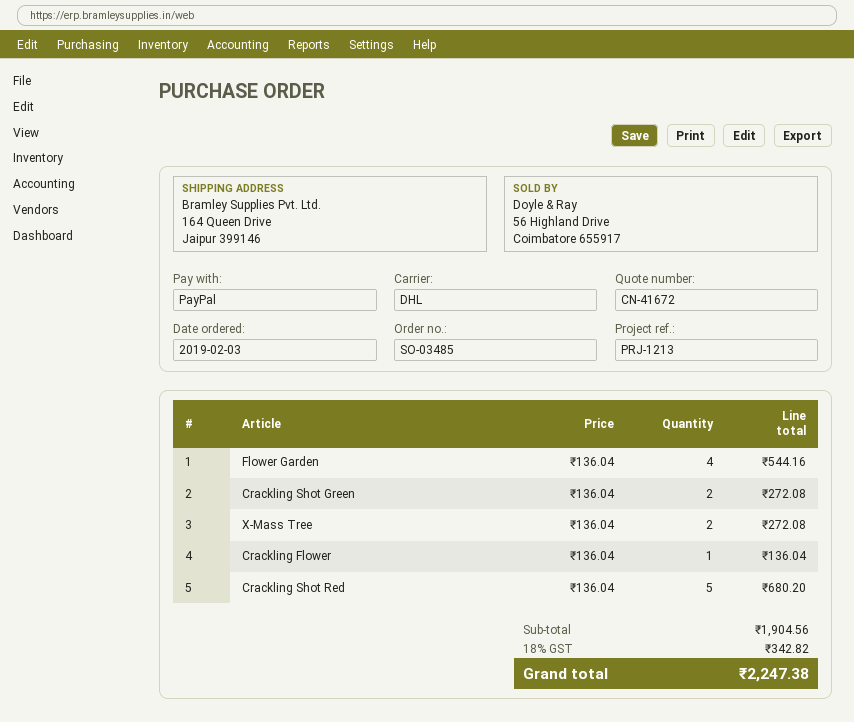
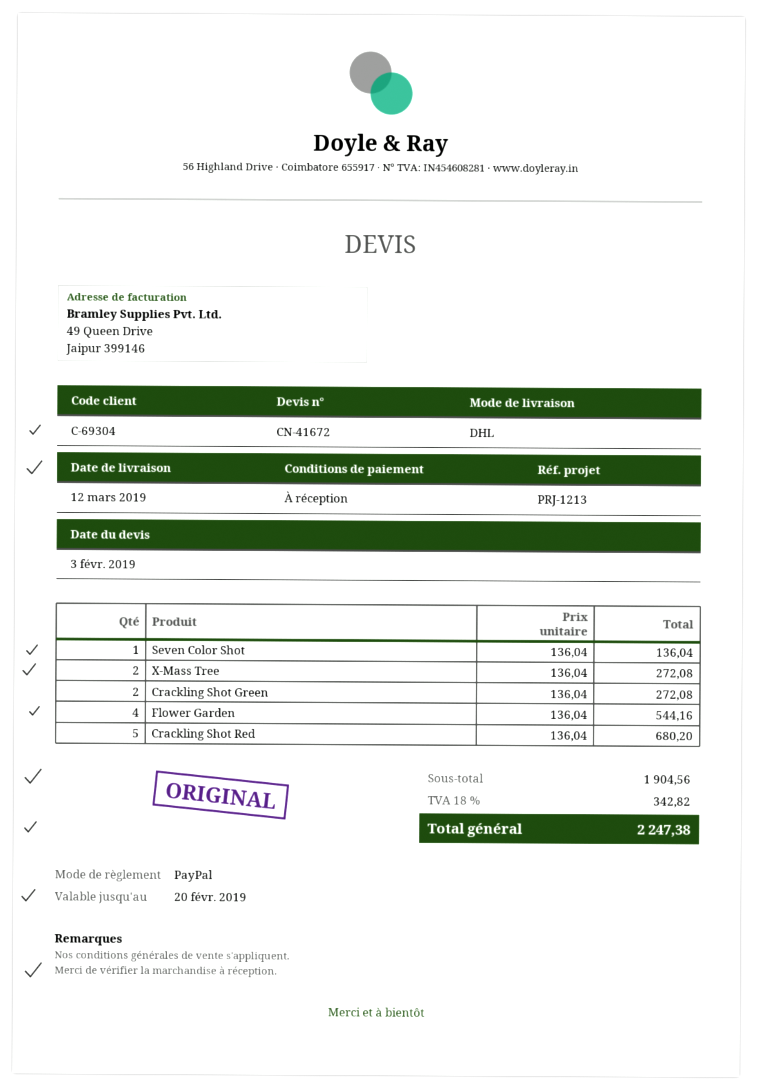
Crackling Flower: 1 x 136.04 = 136.04 -> none
Seven Color Shot: none -> 1 x 136.04 = 136.04

